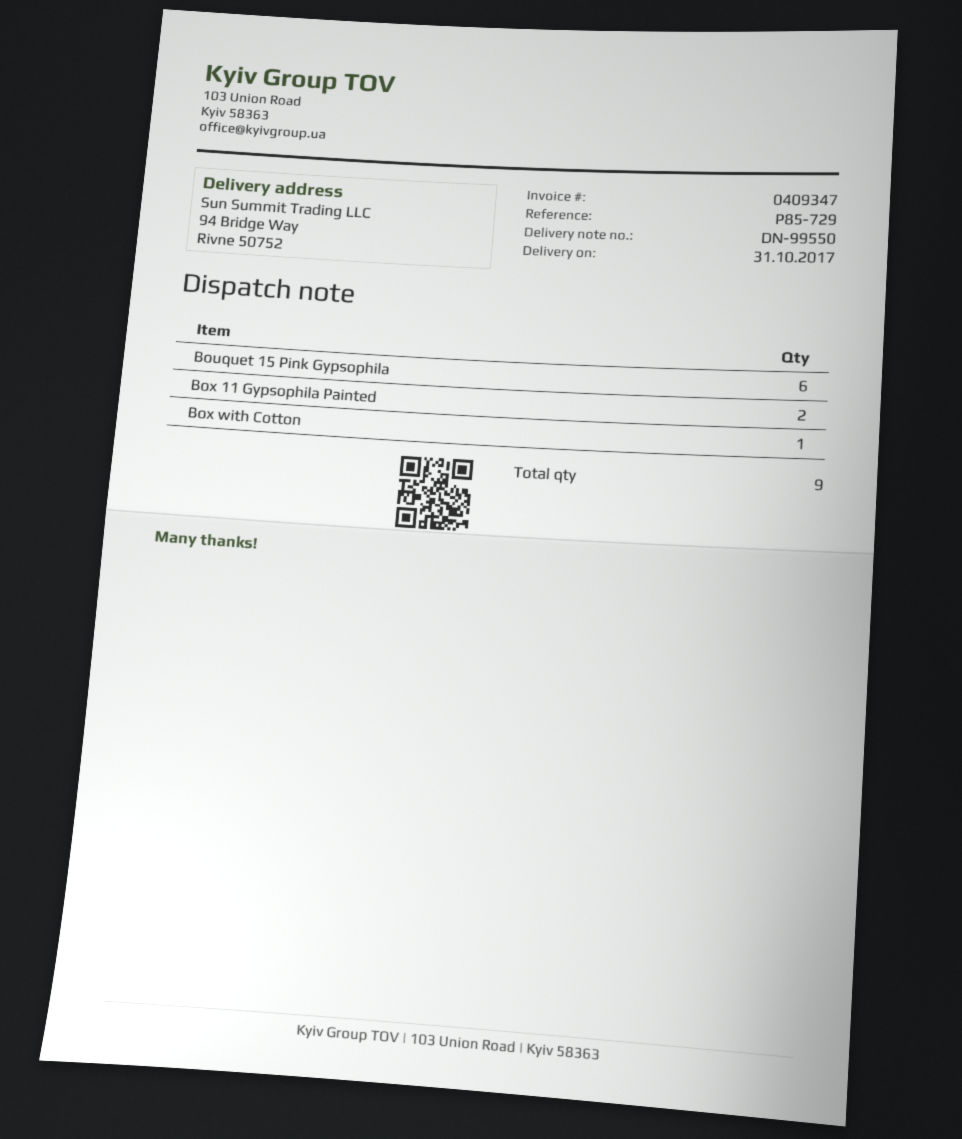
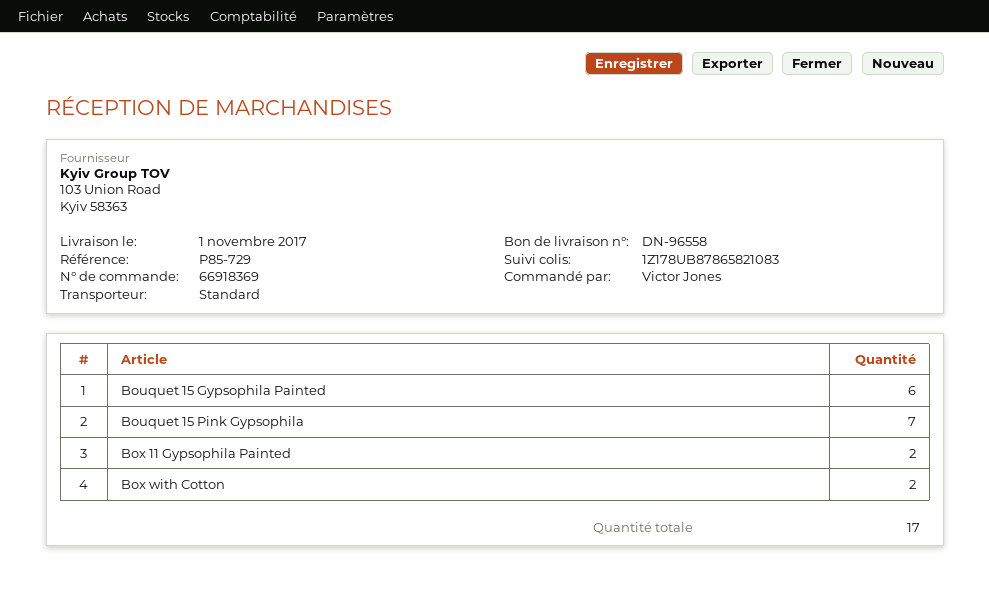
delivery note number: DN-99550 -> DN-96558
delivery date: 2017-10-31 -> 2017-11-01
Bouquet 15 Pink Gypsophila: 6 -> 7
Box with Cotton: 1 -> 2
Bouquet 15 Gypsophila Painted: none -> 6
total quantity: 9 -> 17

